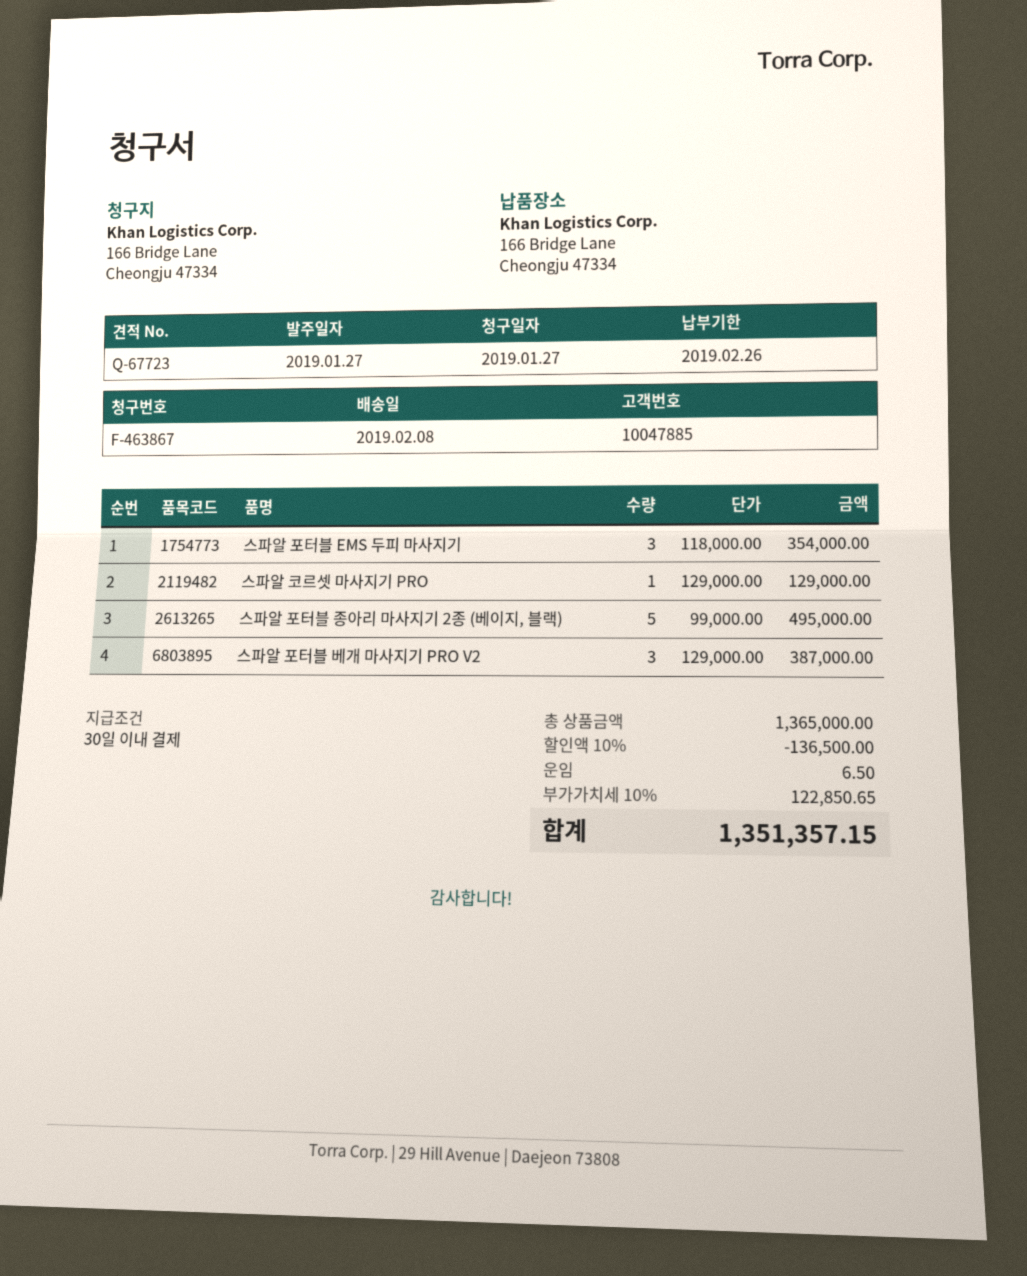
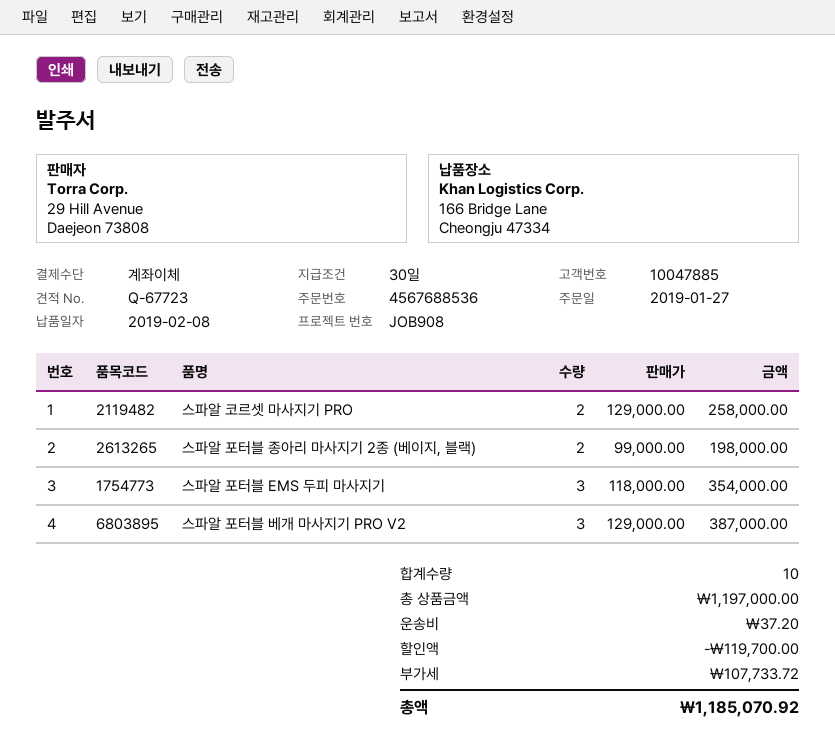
스파알 코르셋 마사지기 PRO: 1 x 129000.00 = 129000.00 -> 2 x 129000.00 = 258000.00
스파알 포터블 종아리 마사지기 2종 (베이지, 블랙): 5 x 99000.00 = 495000.00 -> 2 x 99000.00 = 198000.00
subtotal: 1365000.00 -> 1197000.00
discount: 136500.00 -> 119700.00
shipping: 6.50 -> 37.20
tax: 122850.65 -> 107733.72
total: 1351357.15 -> 1185070.92

